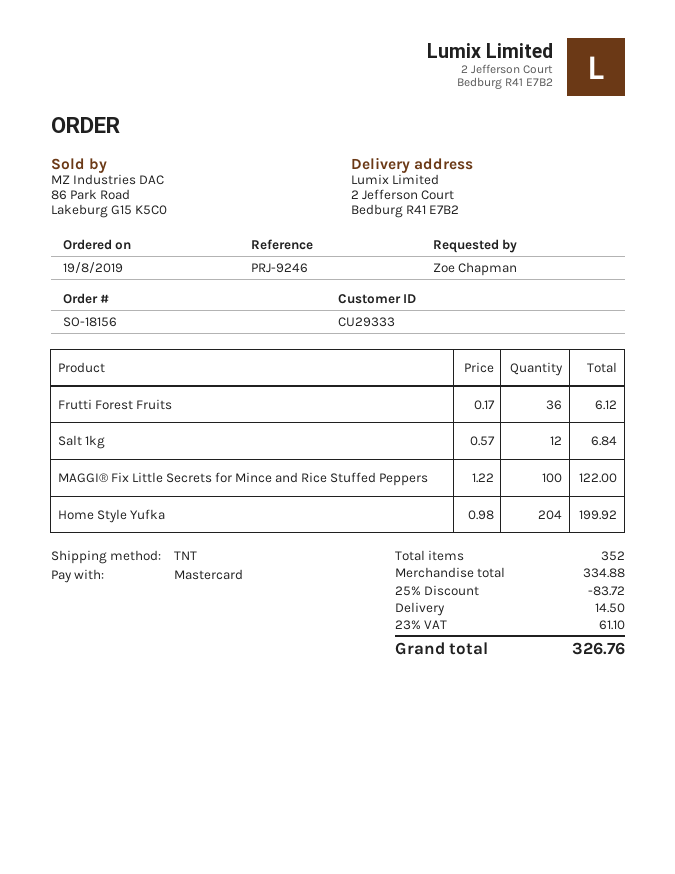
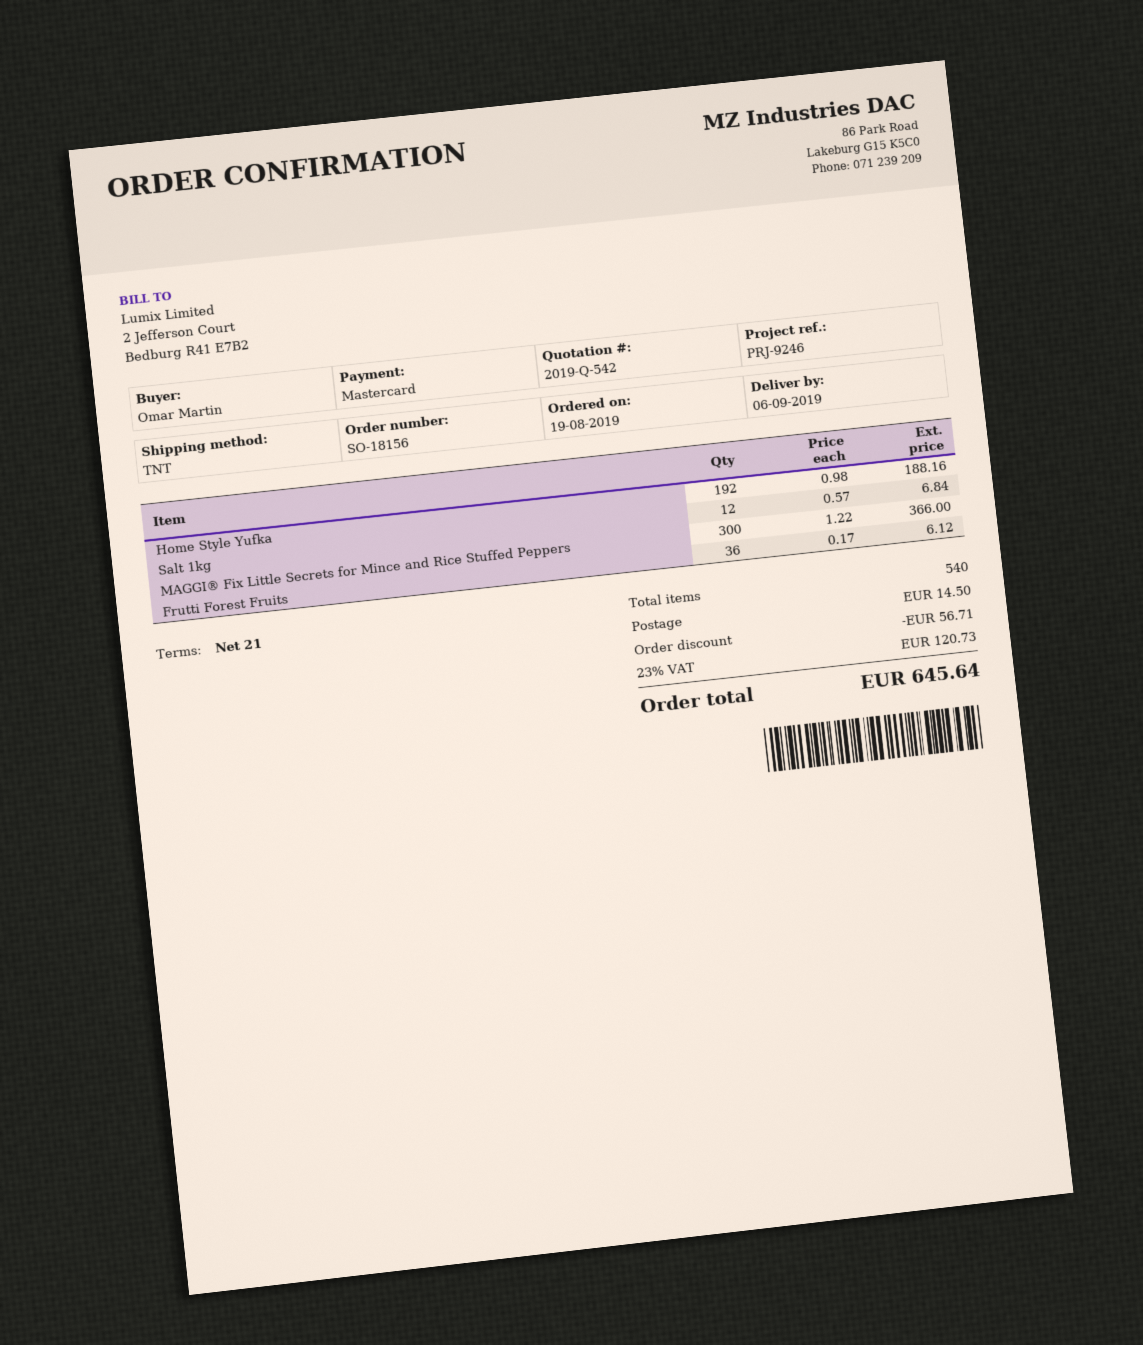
ordered by: Zoe Chapman -> Omar Martin
MAGGI® Fix Little Secrets for Mince and Rice Stuffed Peppers: 100 x 1.22 = 122.00 -> 300 x 1.22 = 366.00
Home Style Yufka: 204 x 0.98 = 199.92 -> 192 x 0.98 = 188.16
total quantity: 352 -> 540
discount: 83.72 -> 56.71
tax: 23% = 61.10 -> 23% = 120.73
total: 326.76 -> 645.64

